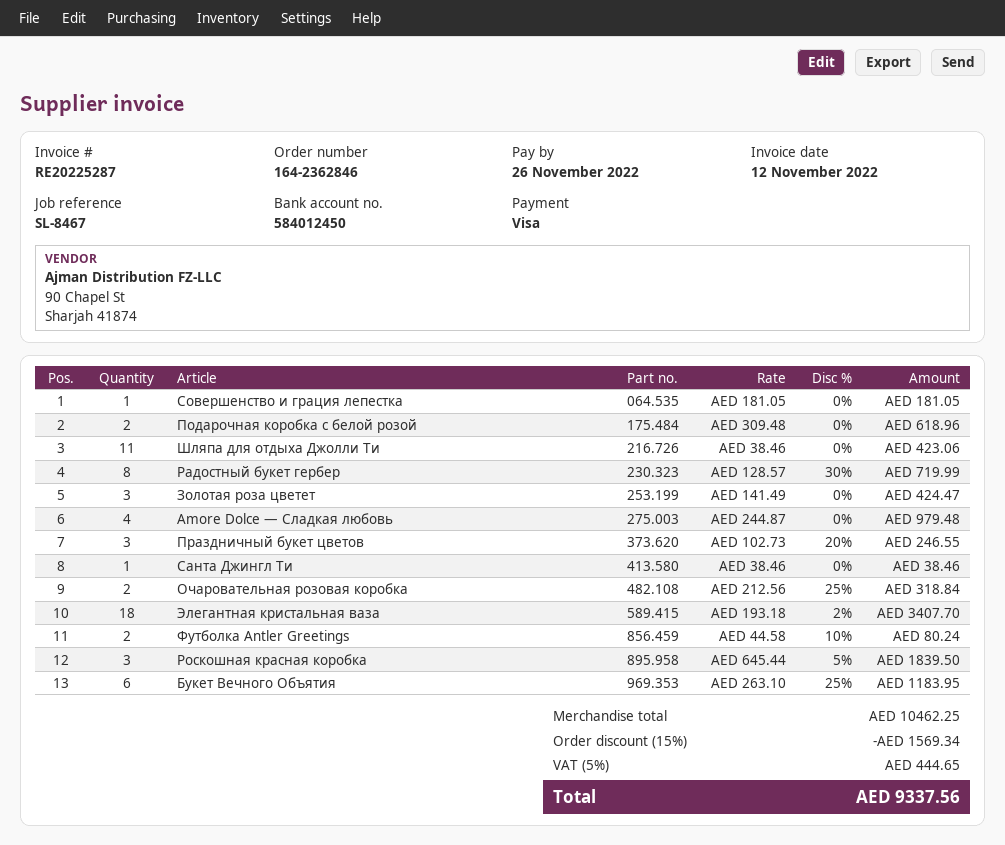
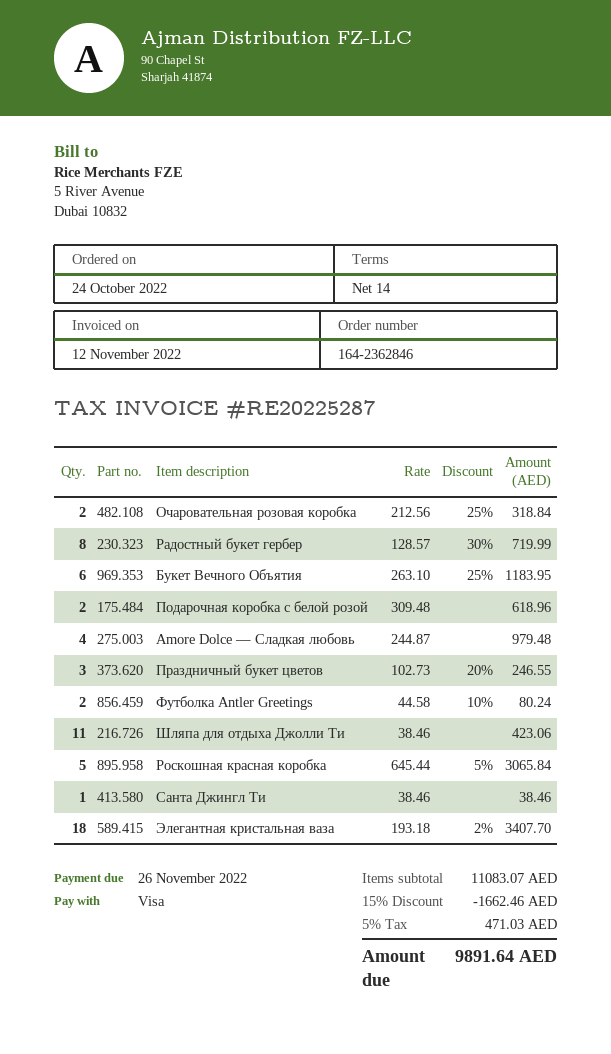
Совершенство и грация лепестка: 1 x 181.05 = 181.05 -> none
Золотая роза цветет: 3 x 141.49 = 424.47 -> none
Роскошная красная коробка: 3 x 645.44 - 5% = 1839.50 -> 5 x 645.44 - 5% = 3065.84
subtotal: 10462.25 -> 11083.07
discount: 15% = 1569.34 -> 15% = 1662.46
tax: 5% = 444.65 -> 5% = 471.03
total: 9337.56 -> 9891.64

